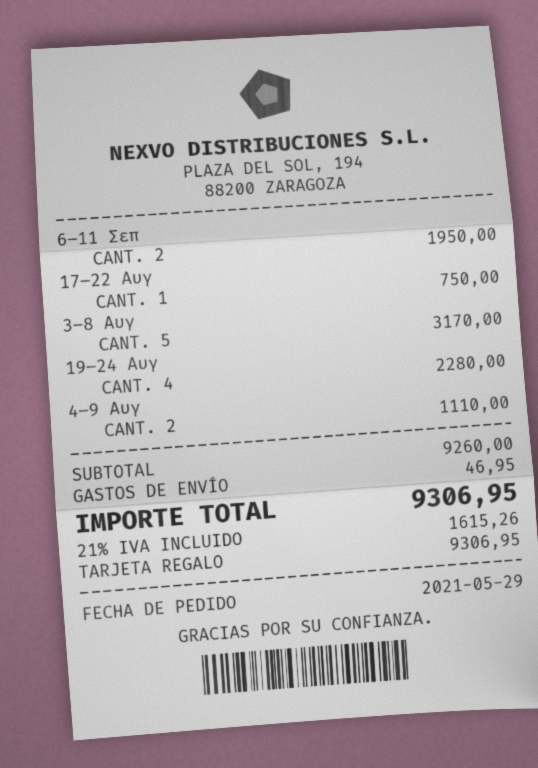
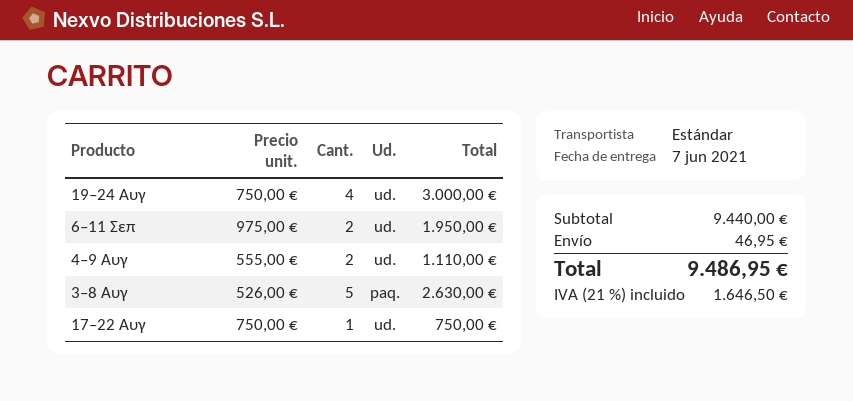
3–8 Αυγ: 5 for 3170.00 -> 5 for 2630.00
19–24 Αυγ: 4 for 2280.00 -> 4 for 3000.00
subtotal: 9260.00 -> 9440.00
tax: 21% = 1615.26 -> 21% = 1646.50
total: 9306.95 -> 9486.95

